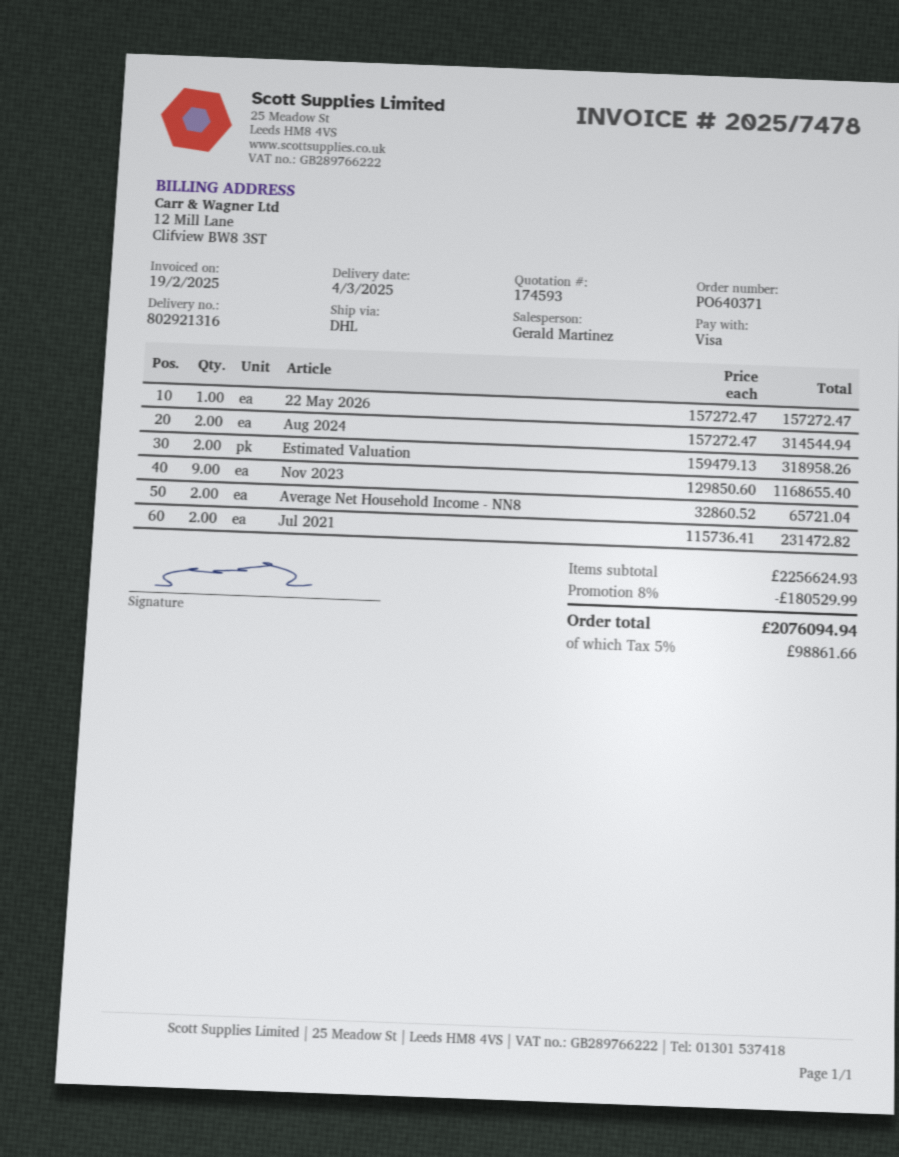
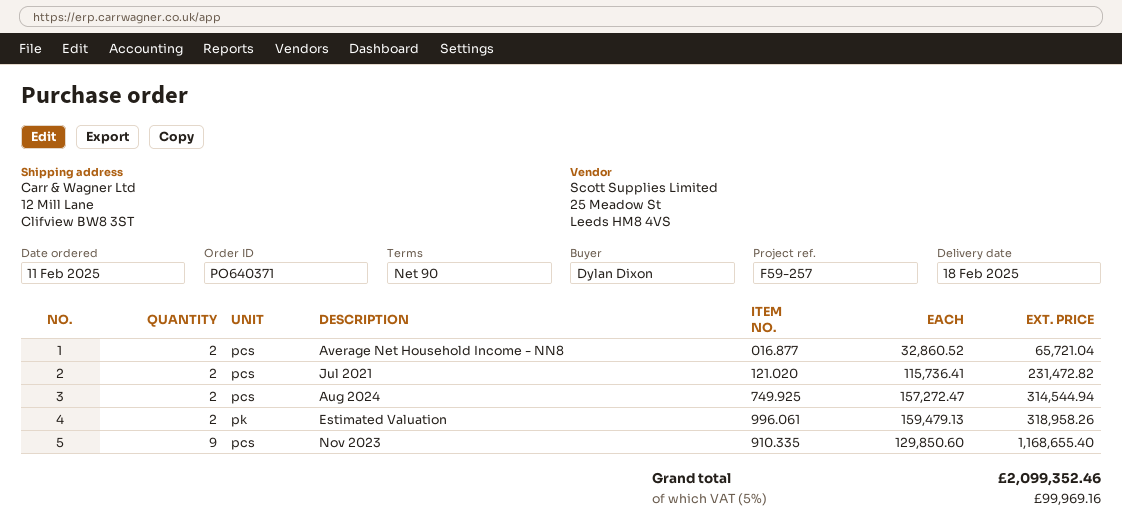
delivery date: 2025-03-04 -> 2025-02-18
22 May 2026: 1 x 157272.47 = 157272.47 -> none
discount: 8% = 180529.99 -> none
tax: 5% = 98861.66 -> 5% = 99969.16
total: 2076094.94 -> 2099352.46

